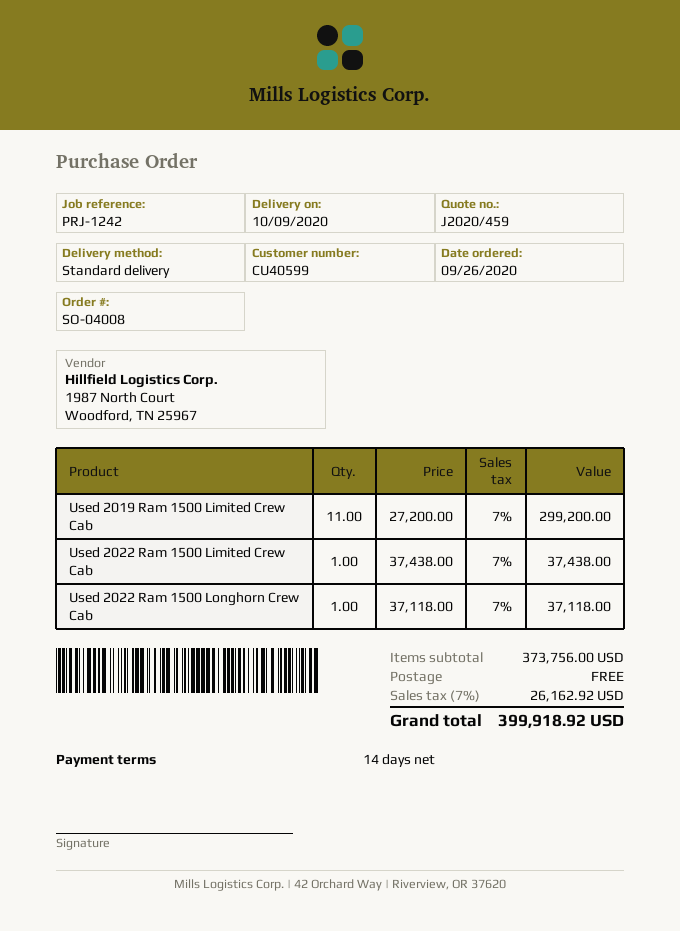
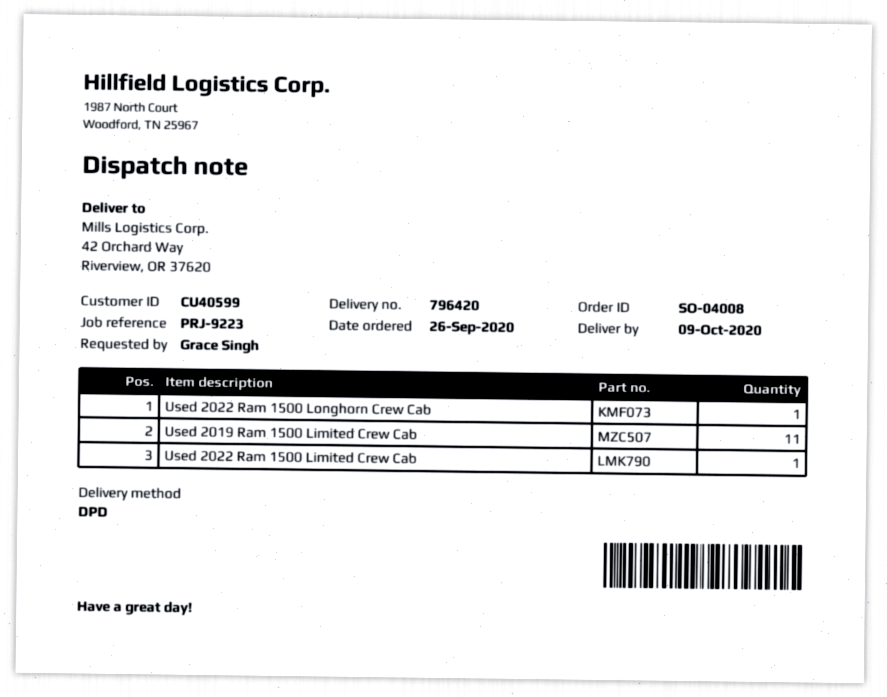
reference: PRJ-1242 -> PRJ-9223
shipping method: standard -> DPD

